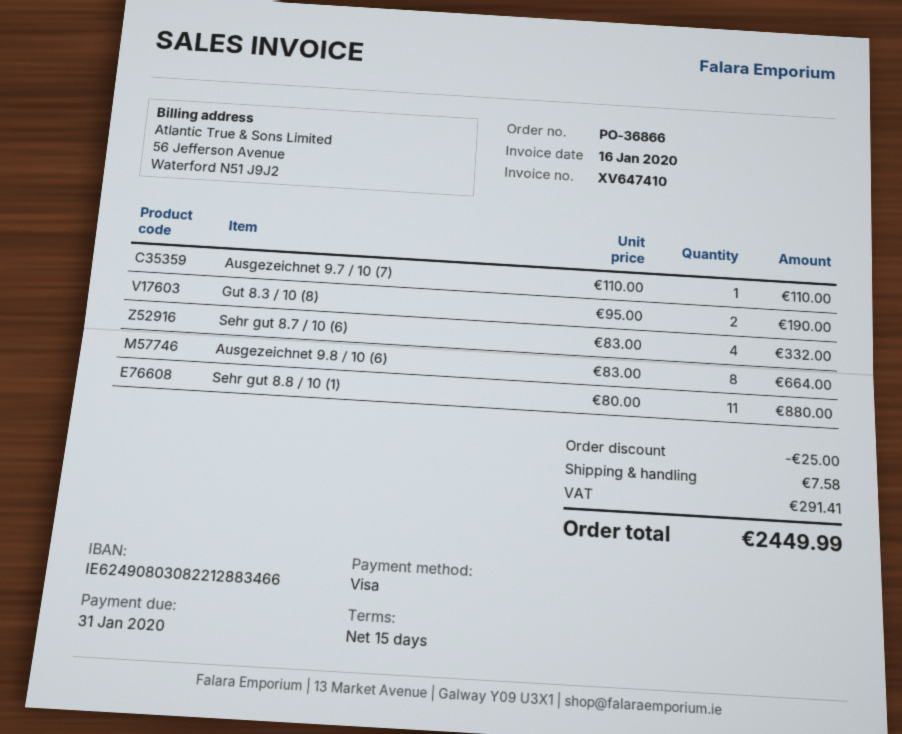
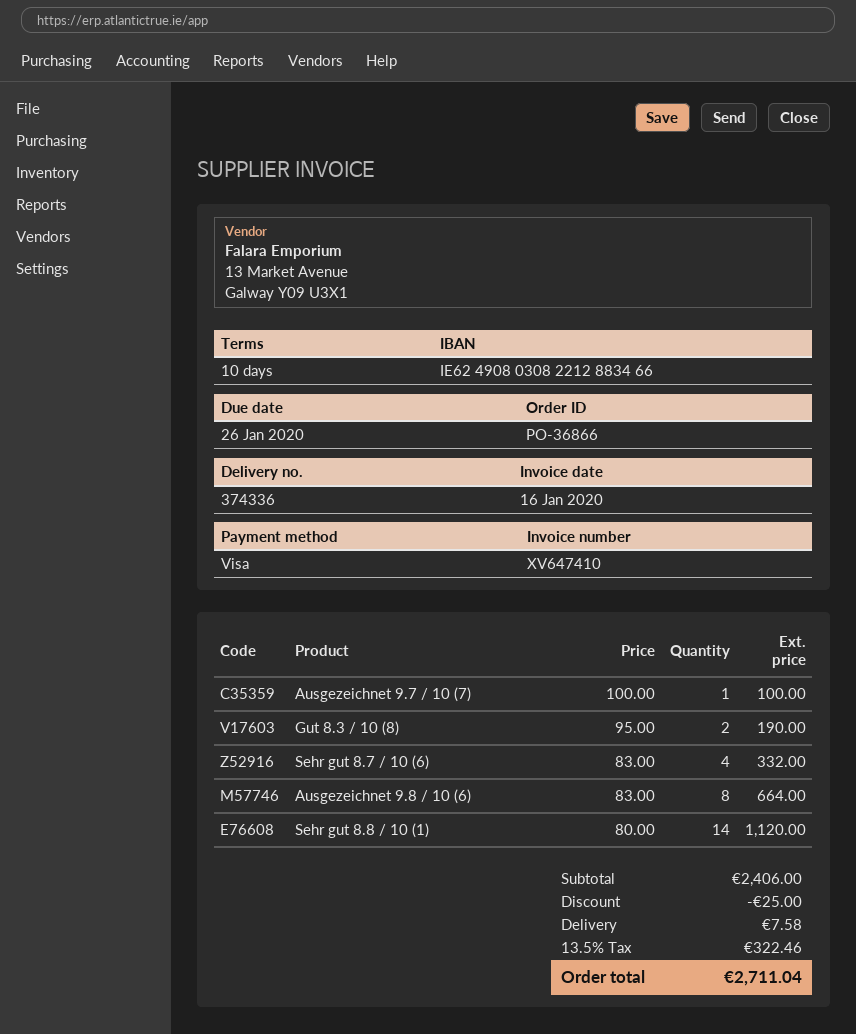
payment terms: 15 days -> 10 days
due date: 2020-01-31 -> 2020-01-26
Ausgezeichnet 9.7 / 10 (7): 1 x 110.00 = 110.00 -> 1 x 100.00 = 100.00
Sehr gut 8.8 / 10 (1): 11 x 80.00 = 880.00 -> 14 x 80.00 = 1120.00
tax: 291.41 -> 322.46
total: 2449.99 -> 2711.04

